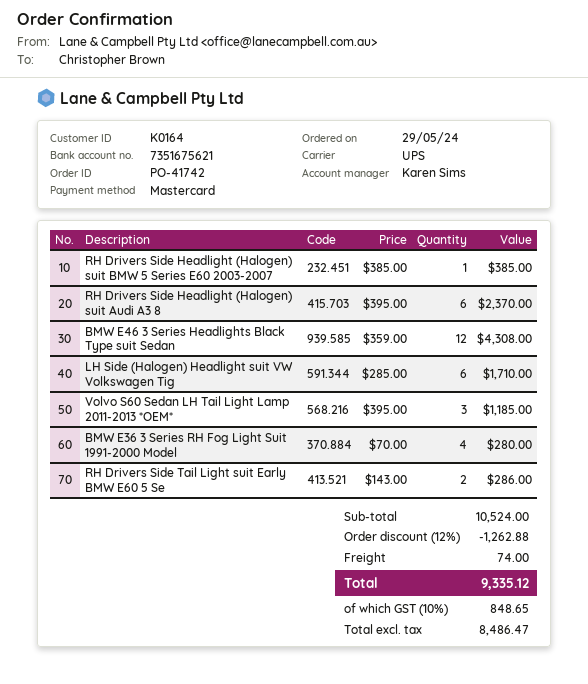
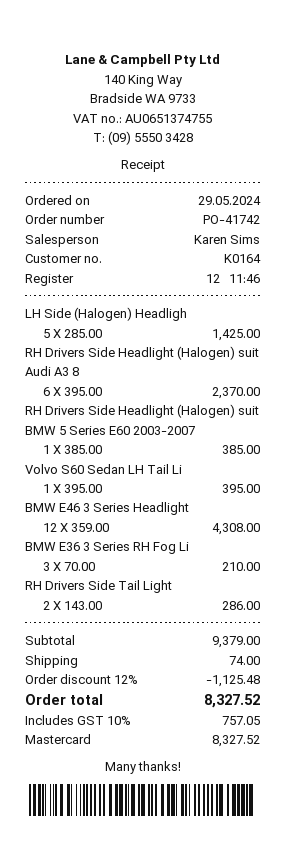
LH Side (Halogen) Headlight suit VW Volkswagen Tig: 6 x 285.00 = 1710.00 -> 5 x 285.00 = 1425.00
Volvo S60 Sedan LH Tail Light Lamp 2011-2013 *OEM*: 3 x 395.00 = 1185.00 -> 1 x 395.00 = 395.00
BMW E36 3 Series RH Fog Light Suit 1991-2000 Model: 4 x 70.00 = 280.00 -> 3 x 70.00 = 210.00
subtotal: 10524.00 -> 9379.00
discount: 12% = 1262.88 -> 12% = 1125.48
tax: 10% = 848.65 -> 10% = 757.05
total: 9335.12 -> 8327.52

